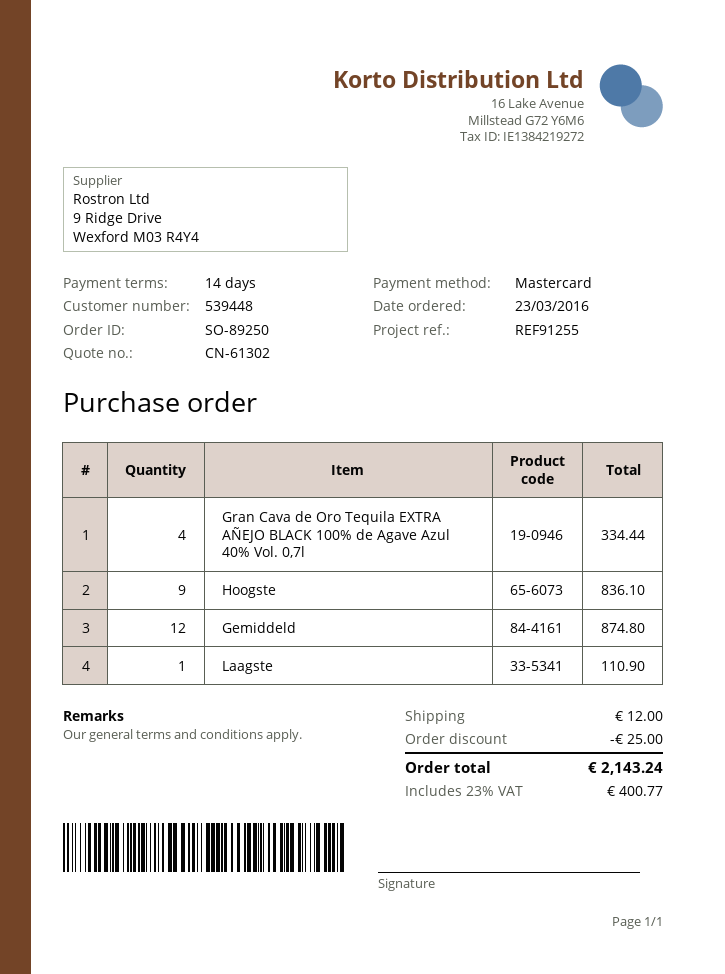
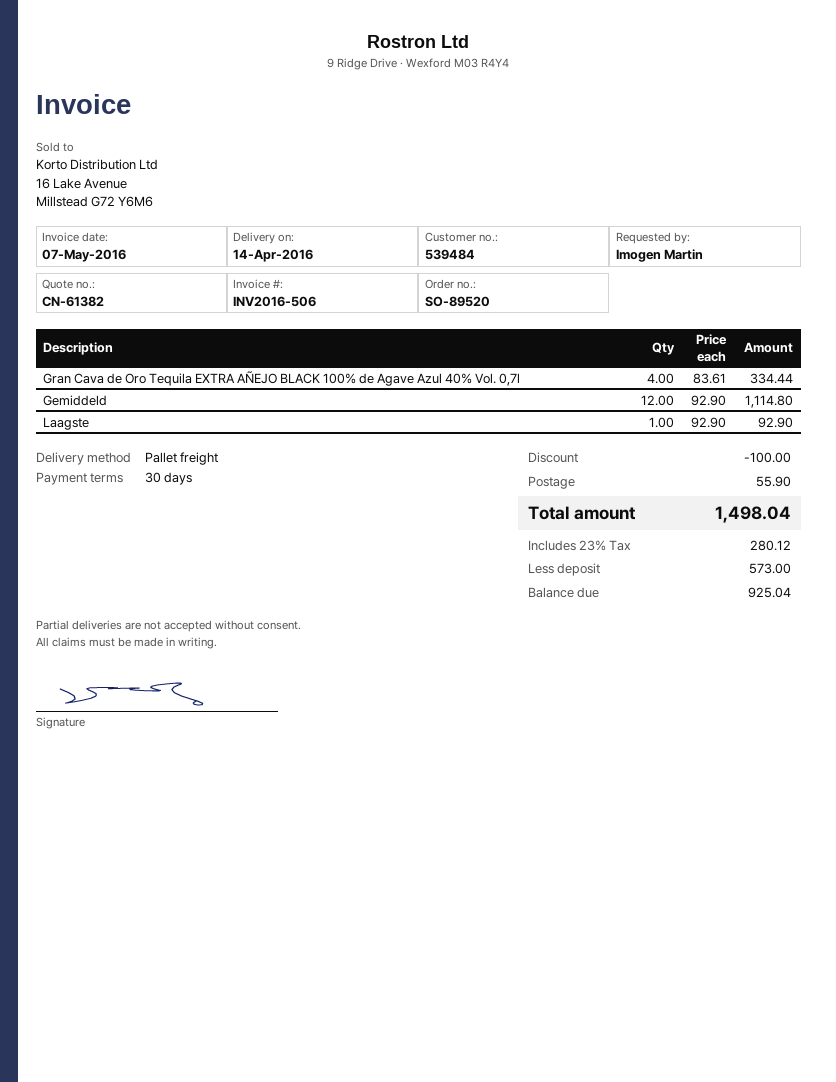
quote number: CN-61302 -> CN-61382
order number: SO-89250 -> SO-89520
payment terms: 14 days -> 30 days
customer number: 539448 -> 539484
Hoogste: 9 for 836.10 -> none
Gemiddeld: 12 for 874.80 -> 12 for 1114.80
Laagste: 1 for 110.90 -> 1 for 92.90
discount: 25.00 -> 100.00
shipping: 12.00 -> 55.90
tax: 23% = 400.77 -> 23% = 280.12
total: 2143.24 -> 1498.04

